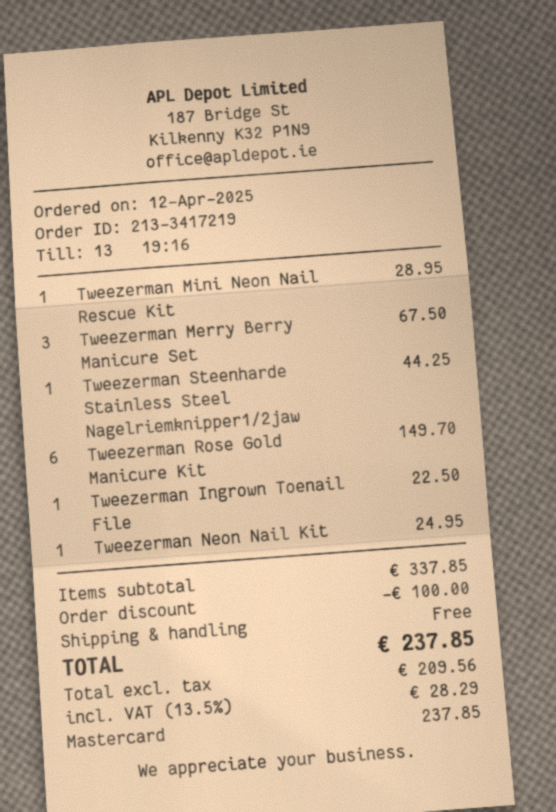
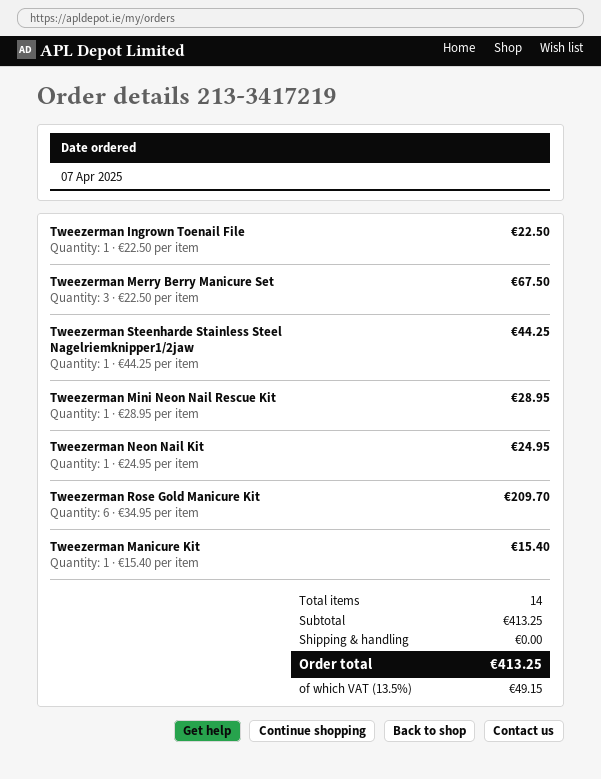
order date: 2025-04-12 -> 2025-04-07
Tweezerman Rose Gold Manicure Kit: 6 for 149.70 -> 6 for 209.70
Tweezerman Manicure Kit: none -> 1 for 15.40
subtotal: 337.85 -> 413.25
discount: 100.00 -> none
tax: 13.5% = 28.29 -> 13.5% = 49.15
total: 237.85 -> 413.25

